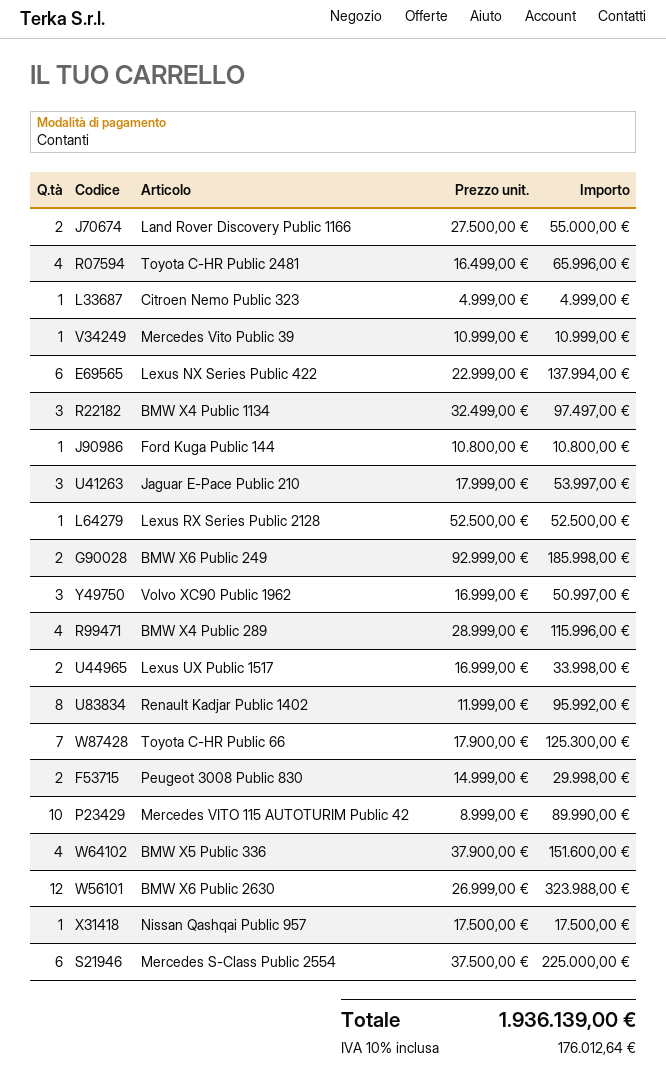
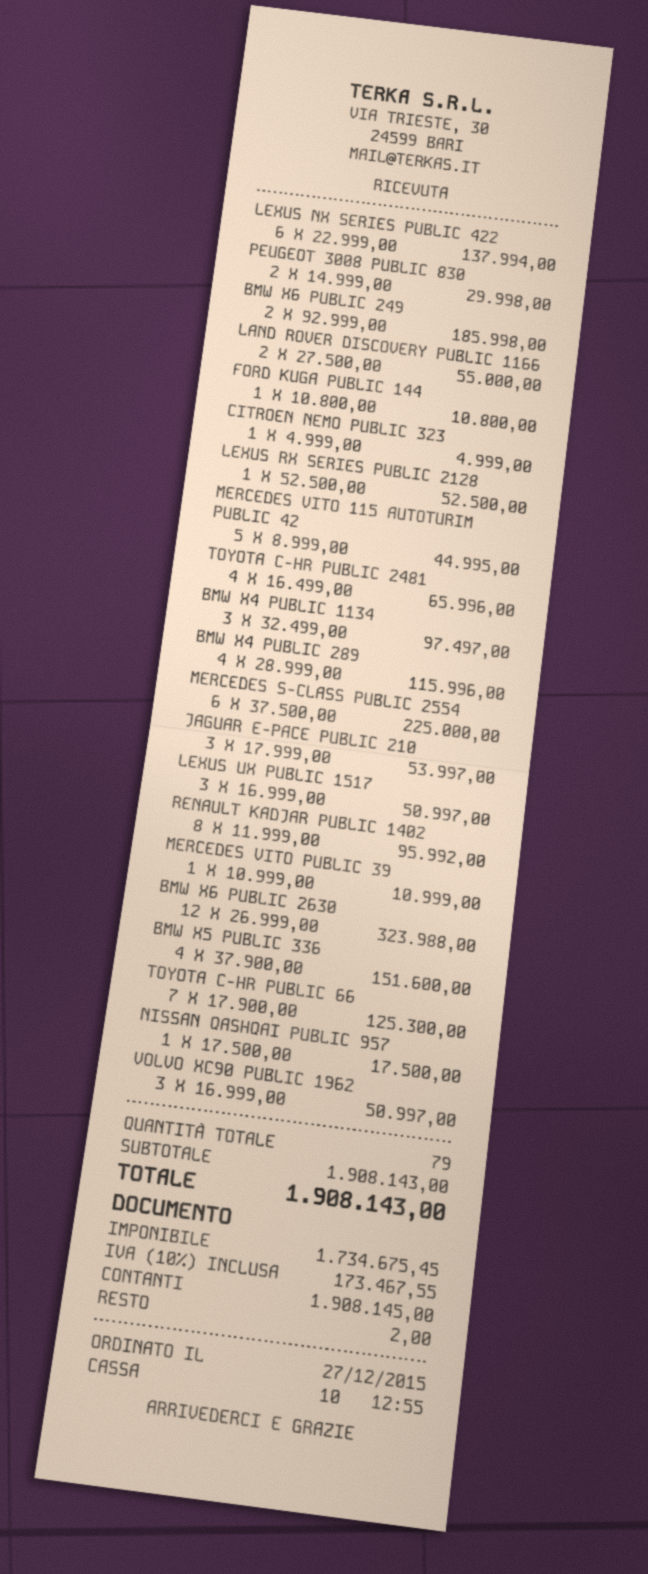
Lexus UX Public 1517: 2 x 16999.00 = 33998.00 -> 3 x 16999.00 = 50997.00
Mercedes VITO 115 AUTOTURIM Public 42: 10 x 8999.00 = 89990.00 -> 5 x 8999.00 = 44995.00
tax: 10% = 176012.64 -> 10% = 173467.55
total: 1936139.00 -> 1908143.00

